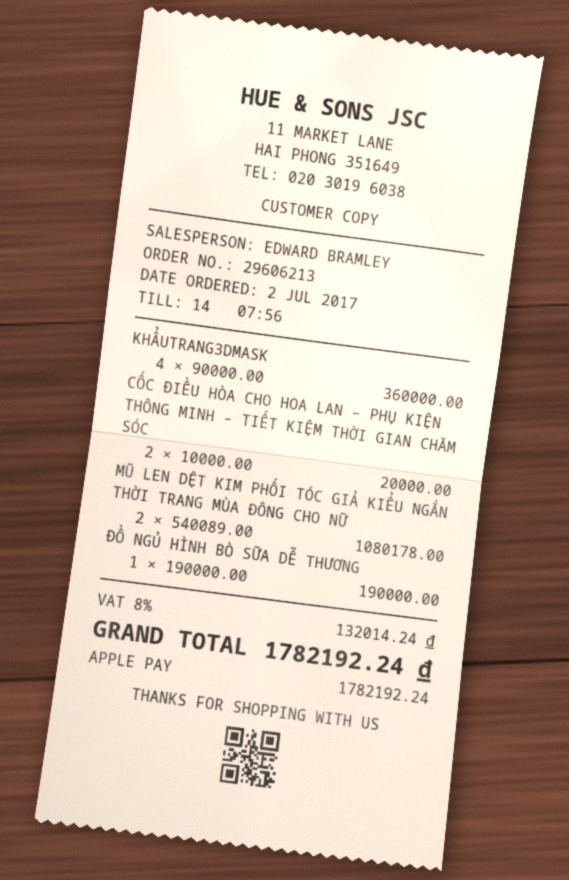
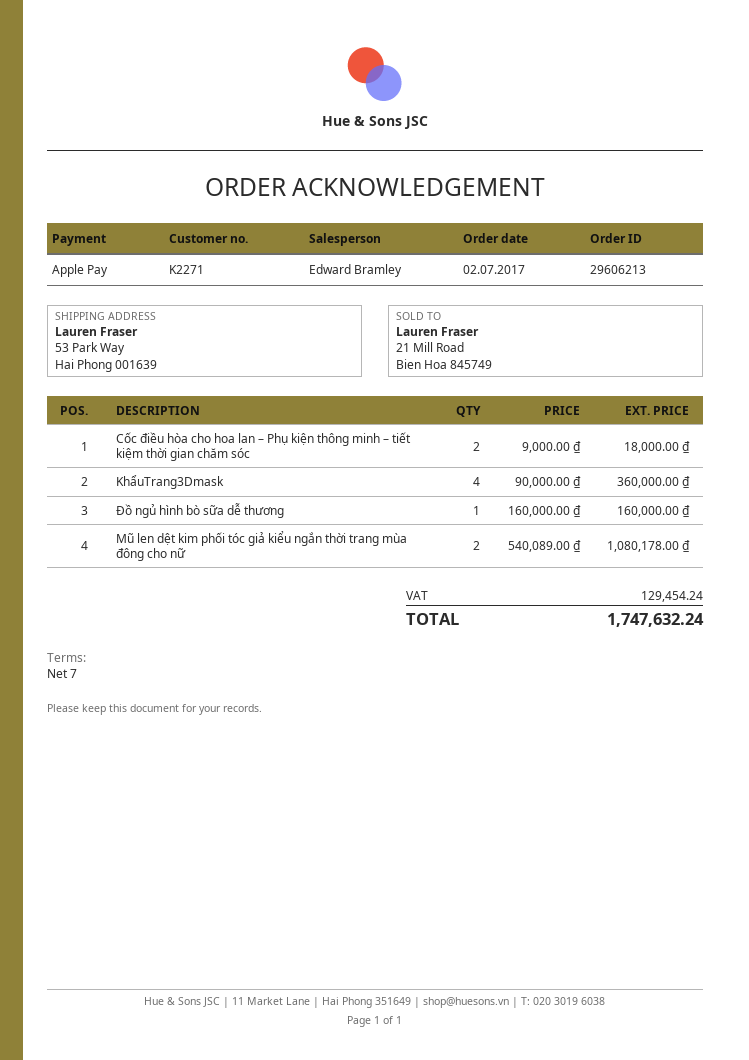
CỐC ĐIỀU HÒA CHO HOA LAN – PHỤ KIỆN THÔNG MINH – TIẾT KIỆM THỜI GIAN CHĂM SÓC: 2 x 10000.00 = 20000.00 -> 2 x 9000.00 = 18000.00
ĐỒ NGỦ HÌNH BÒ SỮA DỄ THƯƠNG: 1 x 190000.00 = 190000.00 -> 1 x 160000.00 = 160000.00
tax: 132014.24 -> 129454.24
total: 1782192.24 -> 1747632.24

